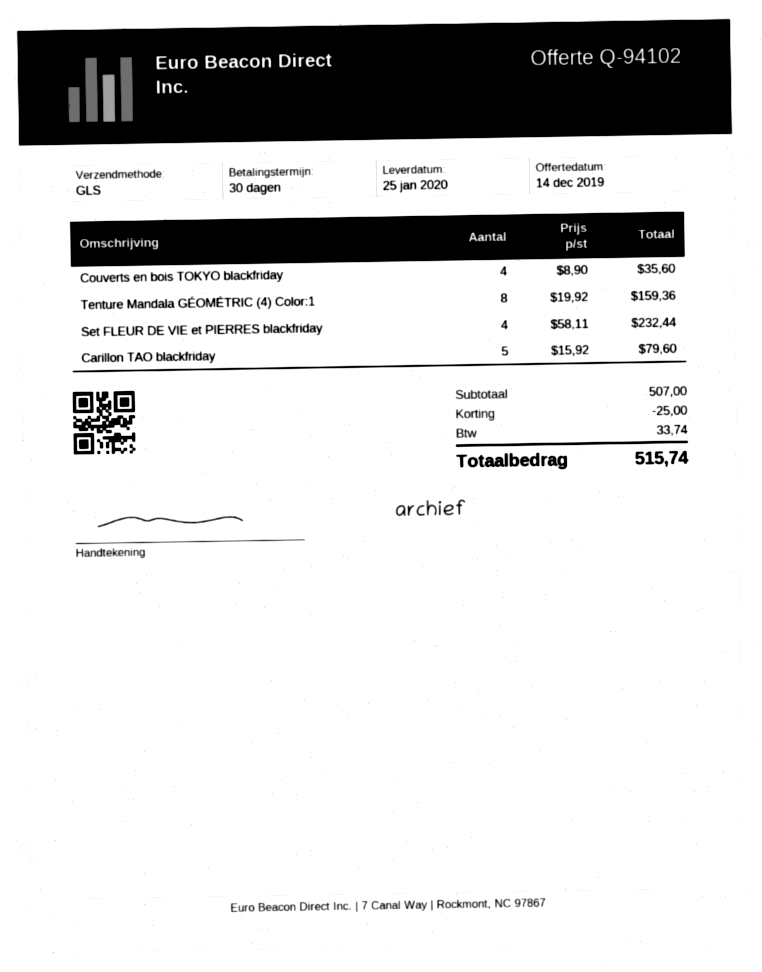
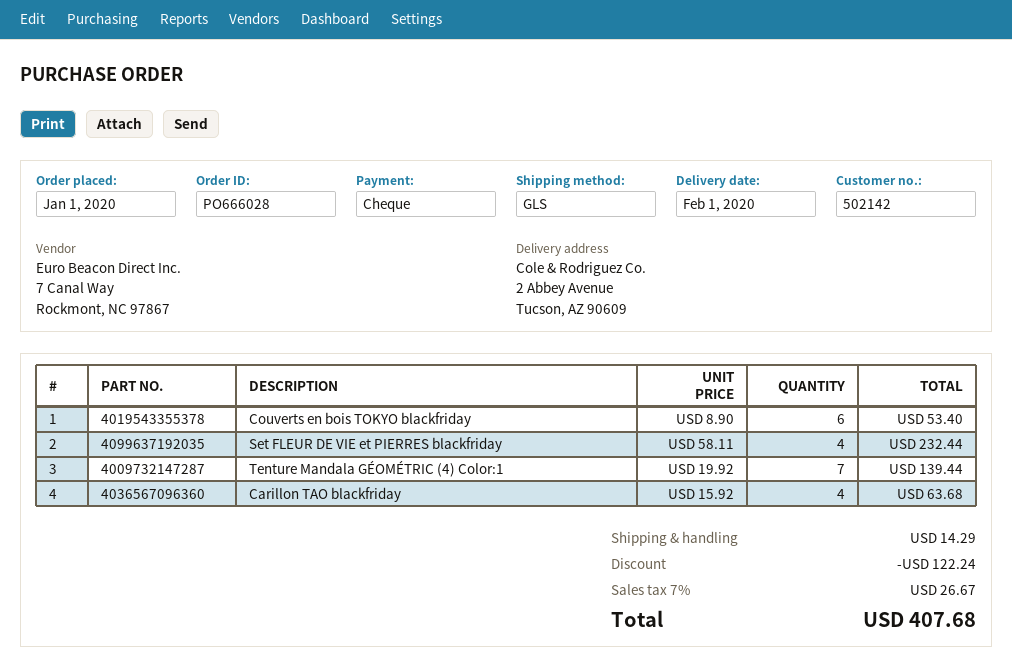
delivery date: 2020-01-25 -> 2020-02-01
Couverts en bois TOKYO blackfriday: 4 x 8.90 = 35.60 -> 6 x 8.90 = 53.40
Tenture Mandala GÉOMÉTRIC (4) Color:1: 8 x 19.92 = 159.36 -> 7 x 19.92 = 139.44
Carillon TAO blackfriday: 5 x 15.92 = 79.60 -> 4 x 15.92 = 63.68
discount: 25.00 -> 122.24
shipping: none -> 14.29
tax: 33.74 -> 26.67
total: 515.74 -> 407.68

